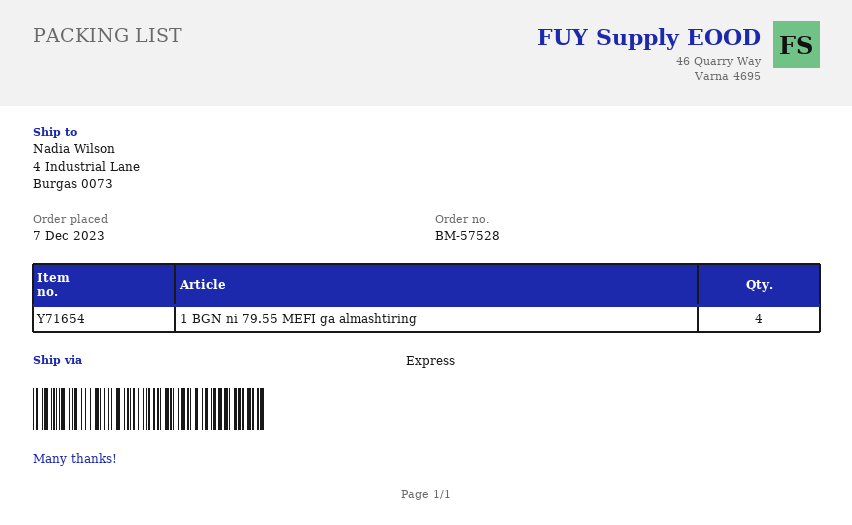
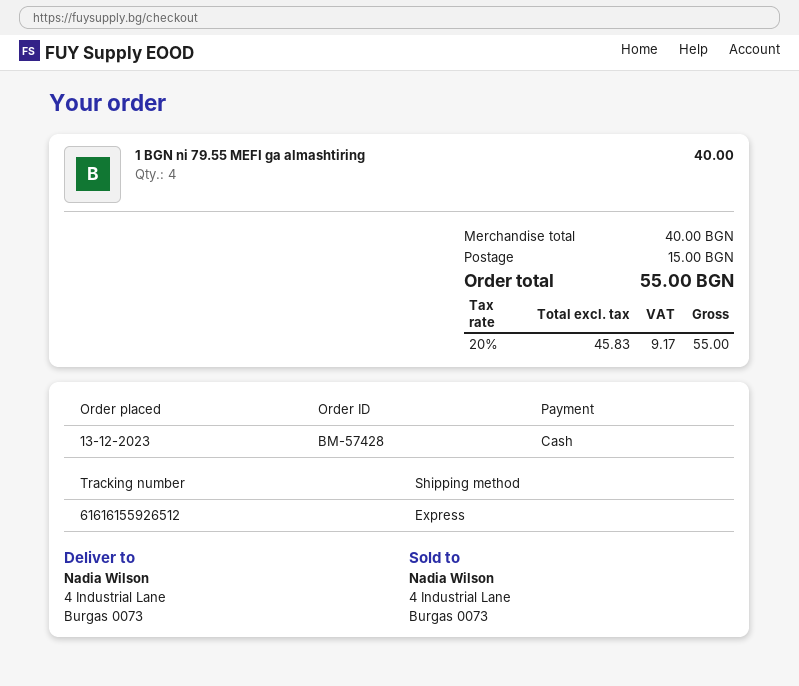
order number: BM-57528 -> BM-57428
order date: 2023-12-07 -> 2023-12-13

